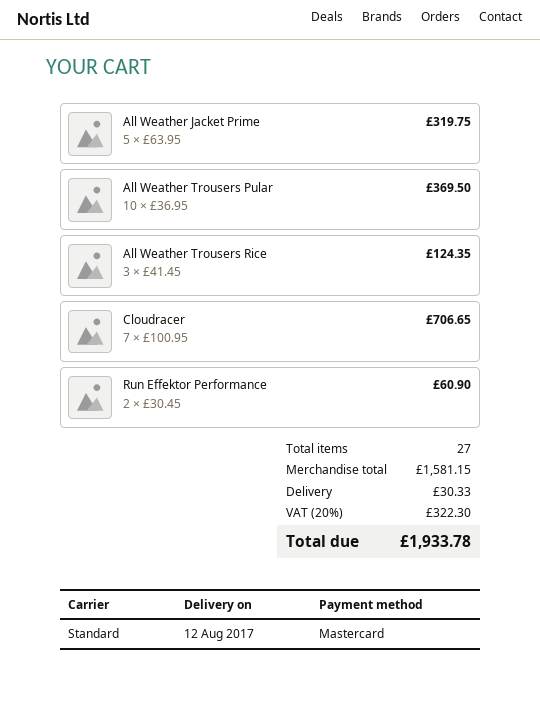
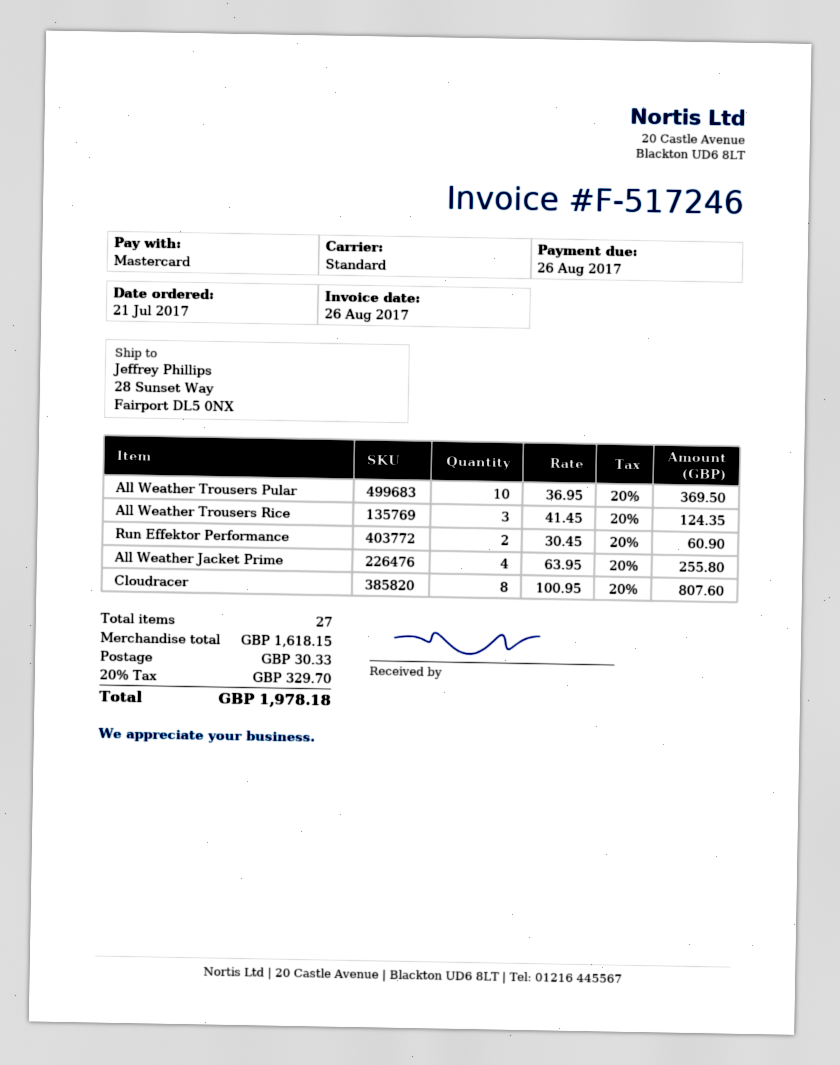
All Weather Jacket Prime: 5 x 63.95 = 319.75 -> 4 x 63.95 = 255.80
Cloudracer: 7 x 100.95 = 706.65 -> 8 x 100.95 = 807.60
subtotal: 1581.15 -> 1618.15
tax: 20% = 322.30 -> 20% = 329.70
total: 1933.78 -> 1978.18

